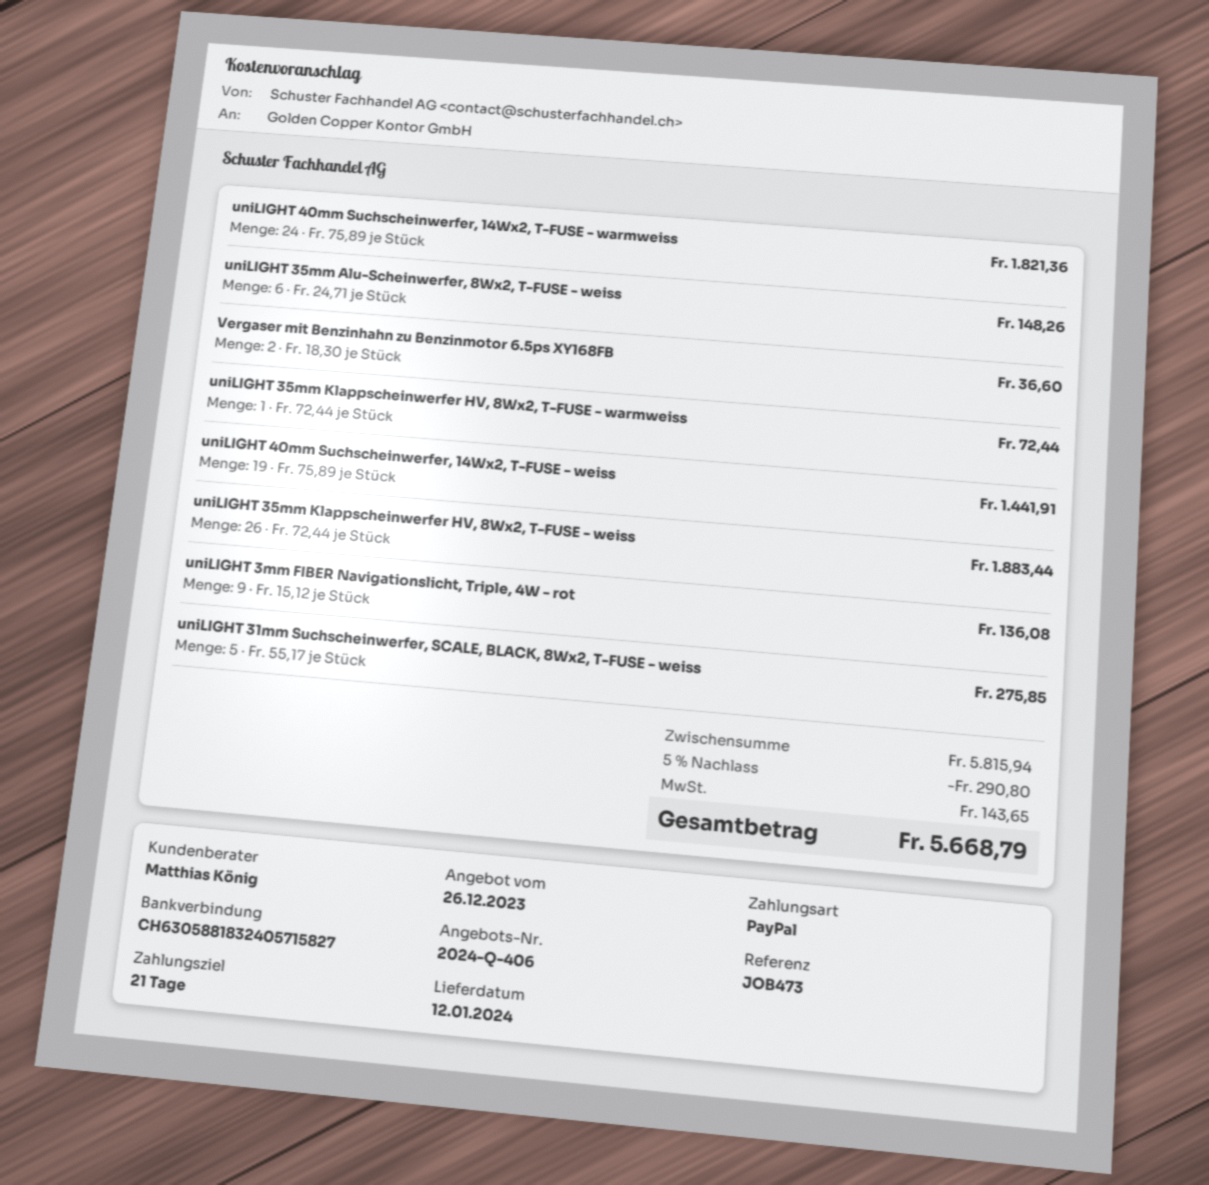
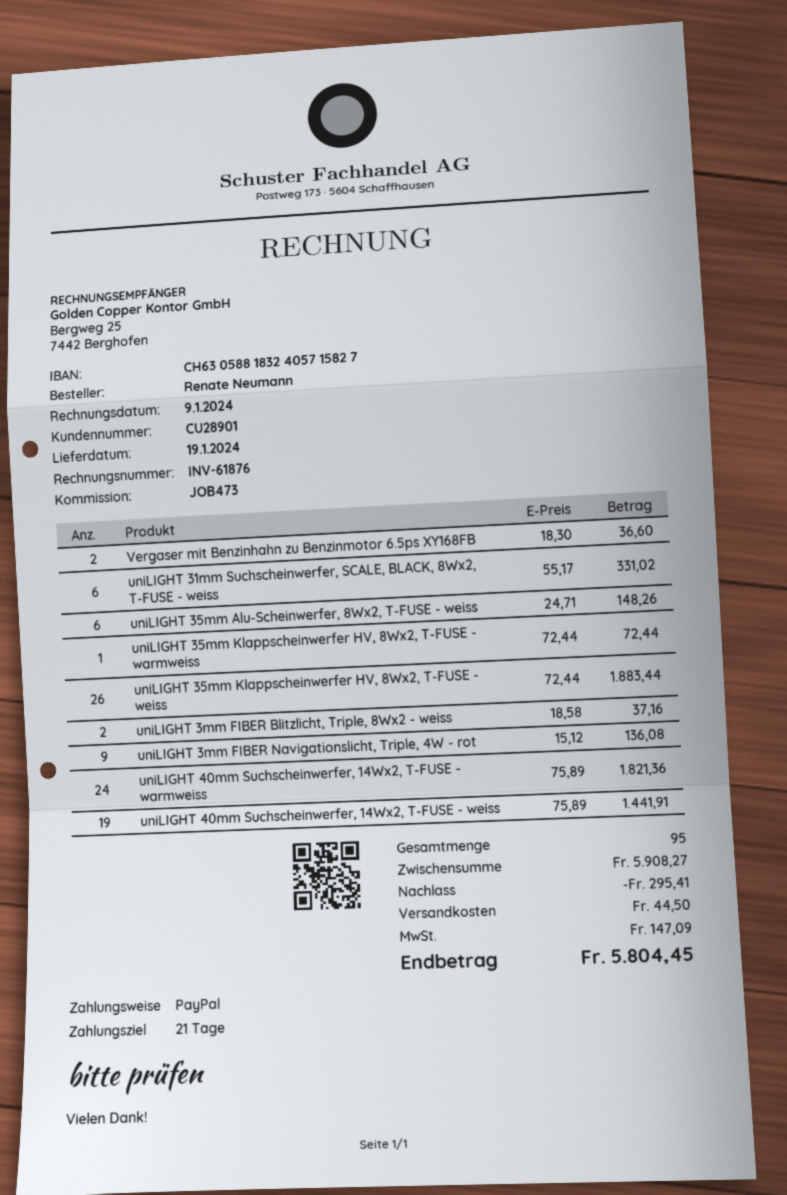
delivery date: 2024-01-12 -> 2024-01-19
uniLIGHT 31mm Suchscheinwerfer, SCALE, BLACK, 8Wx2, T-FUSE - weiss: 5 x 55.17 = 275.85 -> 6 x 55.17 = 331.02
uniLIGHT 3mm FIBER Blitzlicht, Triple, 8Wx2 - weiss: none -> 2 x 18.58 = 37.16
subtotal: 5815.94 -> 5908.27
discount: 290.80 -> 295.41
shipping: none -> 44.50
tax: 143.65 -> 147.09
total: 5668.79 -> 5804.45

